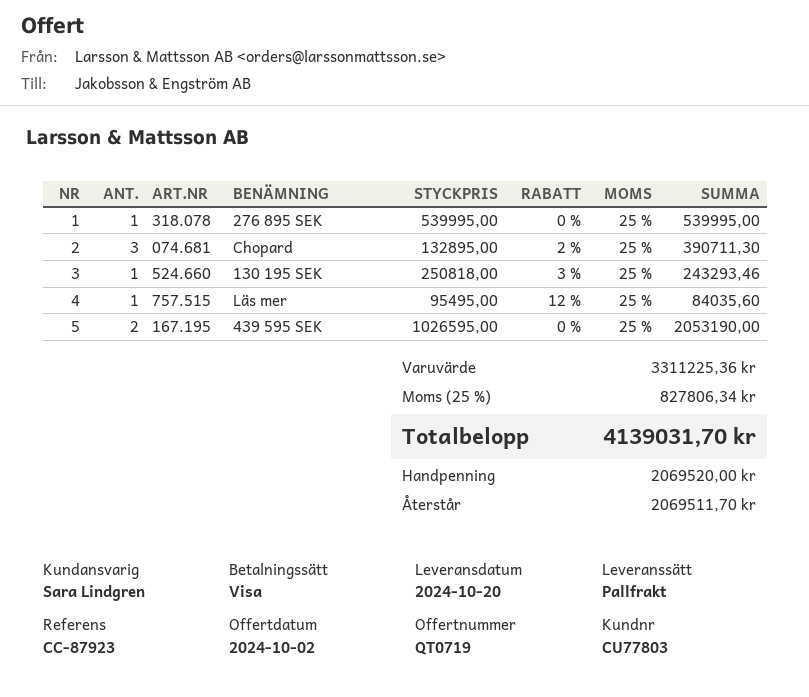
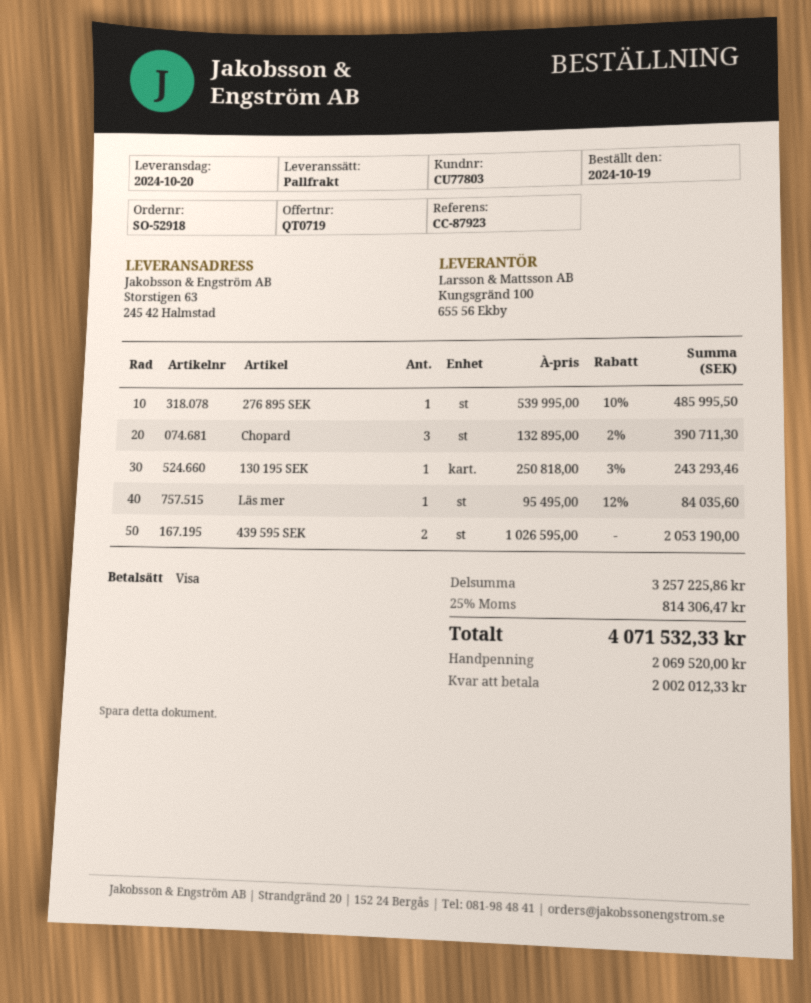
276 895 SEK: 1 x 539995.00 = 539995.00 -> 1 x 539995.00 - 10% = 485995.50
subtotal: 3311225.36 -> 3257225.86
tax: 25% = 827806.34 -> 25% = 814306.47
total: 4139031.70 -> 4071532.33
balance: 2069511.70 -> 2002012.33

